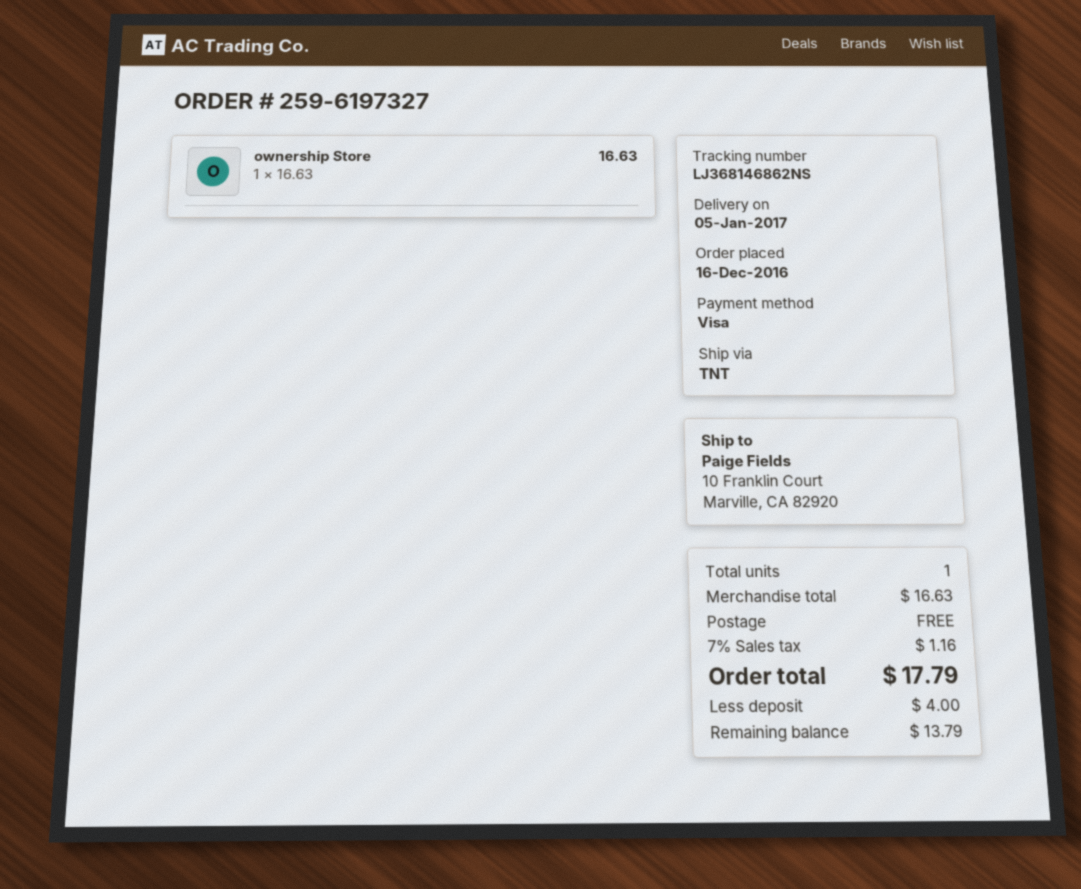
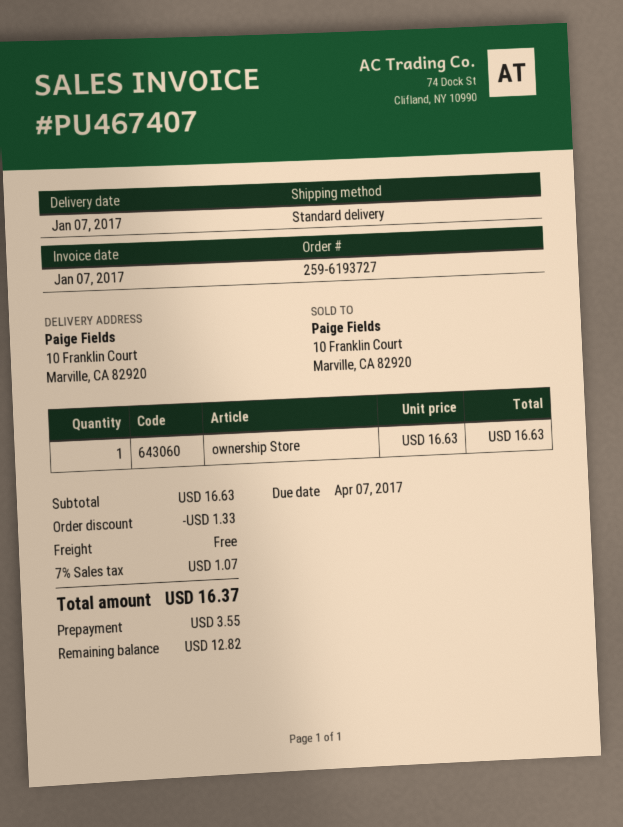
order number: 259-6197327 -> 259-6193727
delivery date: 2017-01-05 -> 2017-01-07
shipping method: TNT -> standard
discount: none -> 1.33
tax: 7% = 1.16 -> 7% = 1.07
total: 17.79 -> 16.37
deposit: 4.00 -> 3.55
balance: 13.79 -> 12.82

